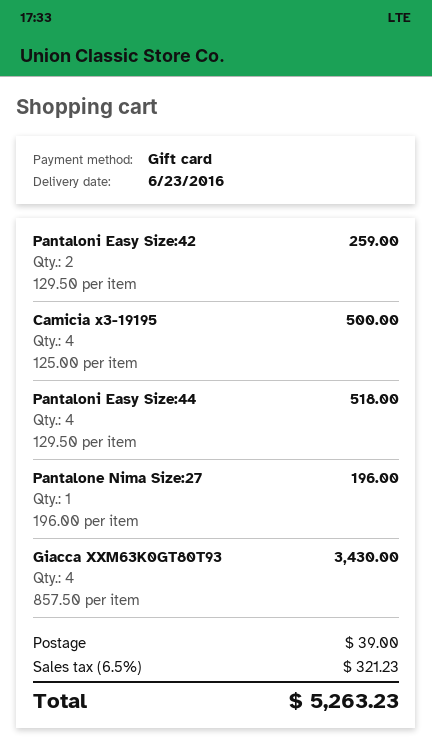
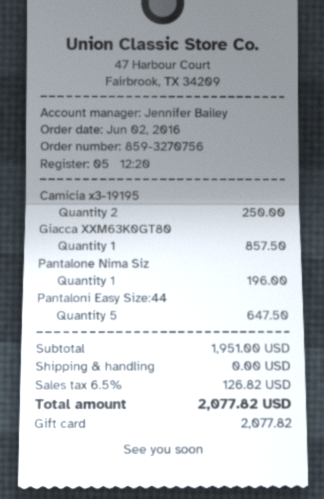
Pantaloni Easy Size:42: 2 for 259.00 -> none
Camicia x3-19195: 4 for 500.00 -> 2 for 250.00
Pantaloni Easy Size:44: 4 for 518.00 -> 5 for 647.50
Giacca XXM63K0GT80T93: 4 for 3430.00 -> 1 for 857.50
shipping: 39.00 -> 0.00
tax: 6.5% = 321.23 -> 6.5% = 126.82
total: 5263.23 -> 2077.82

